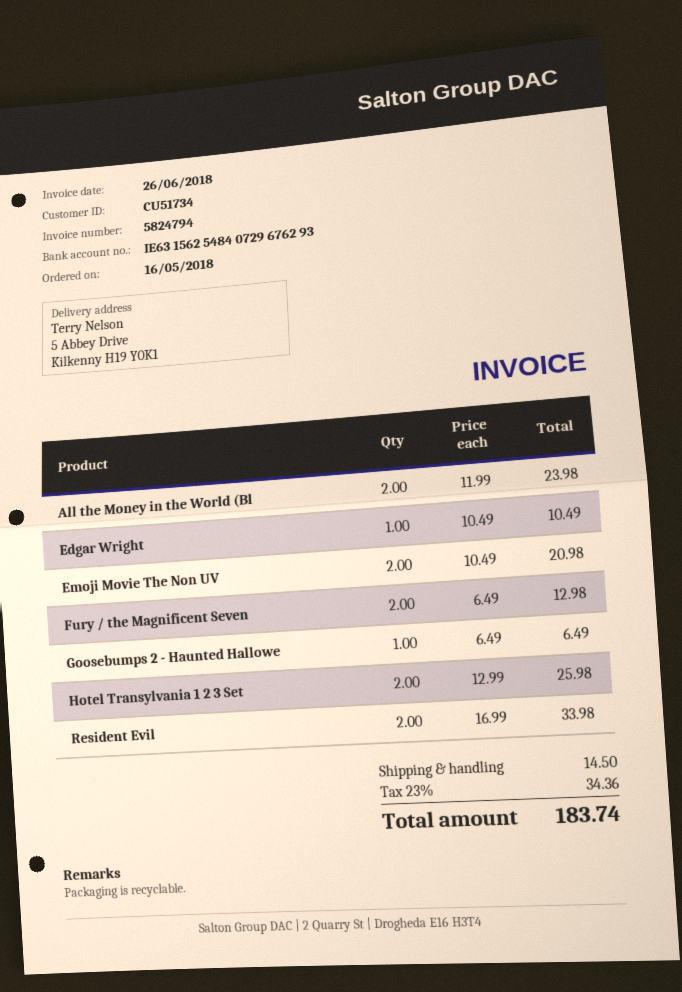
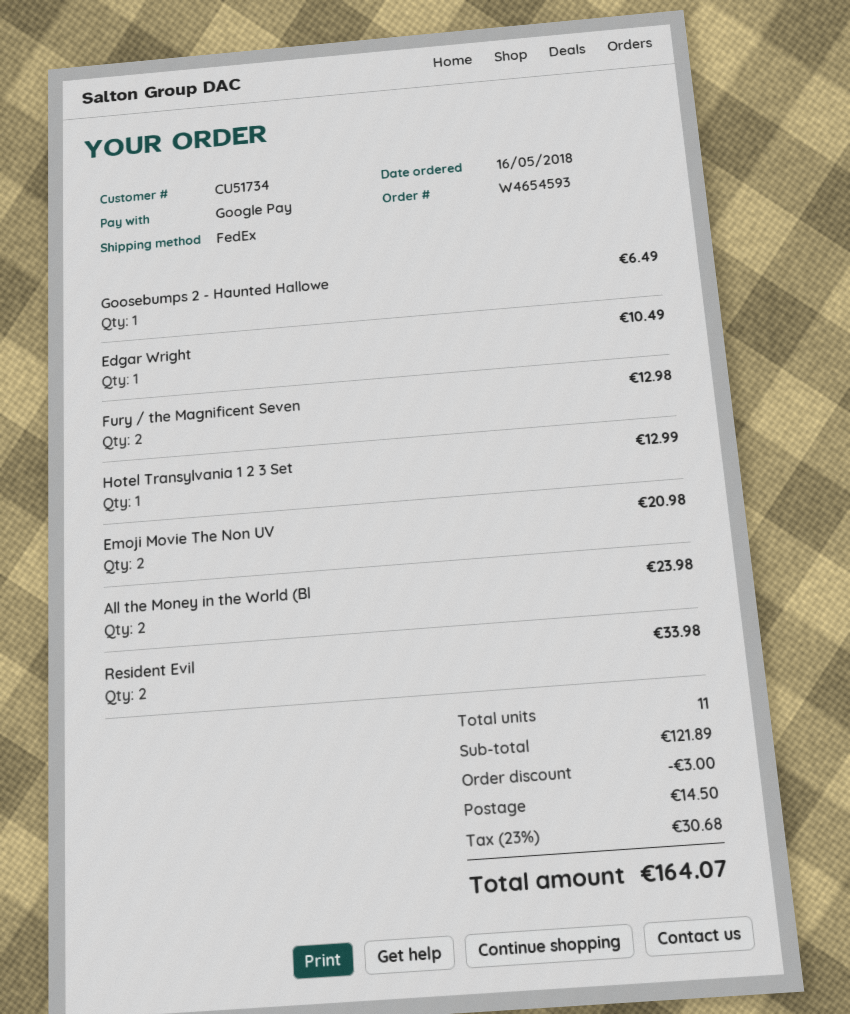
Hotel Transylvania 1 2 3 Set: 2 for 25.98 -> 1 for 12.99
discount: none -> 3.00
tax: 23% = 34.36 -> 23% = 30.68
total: 183.74 -> 164.07

